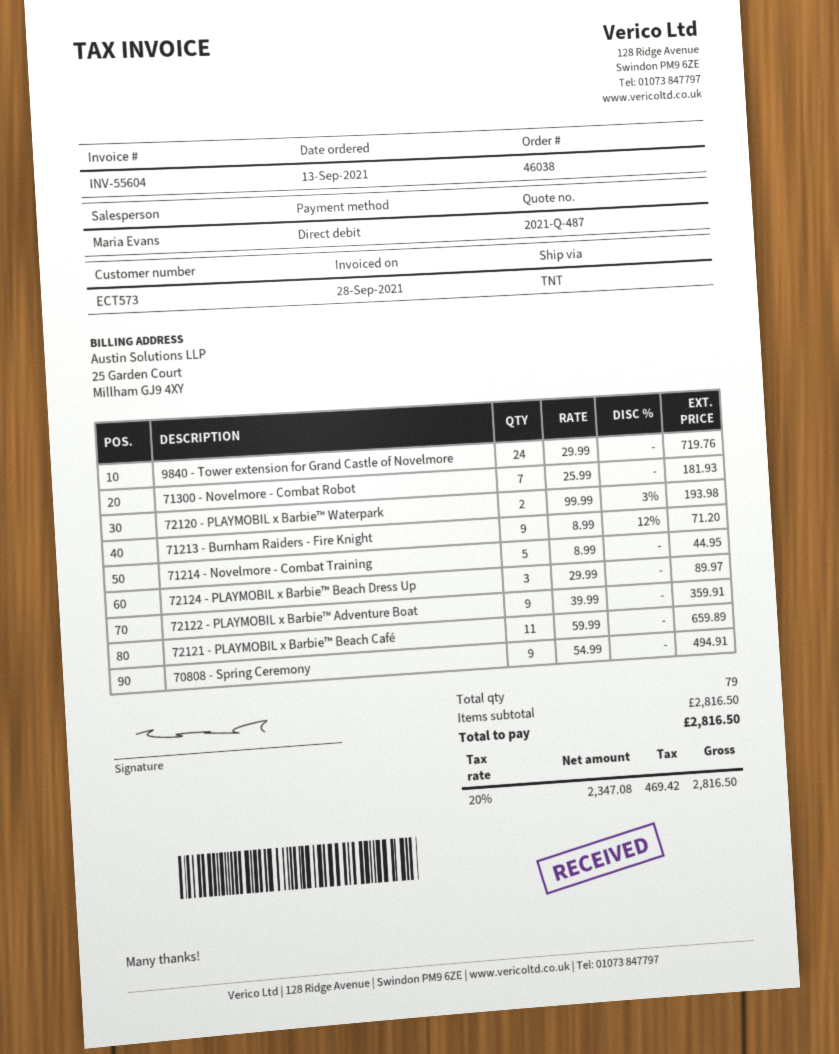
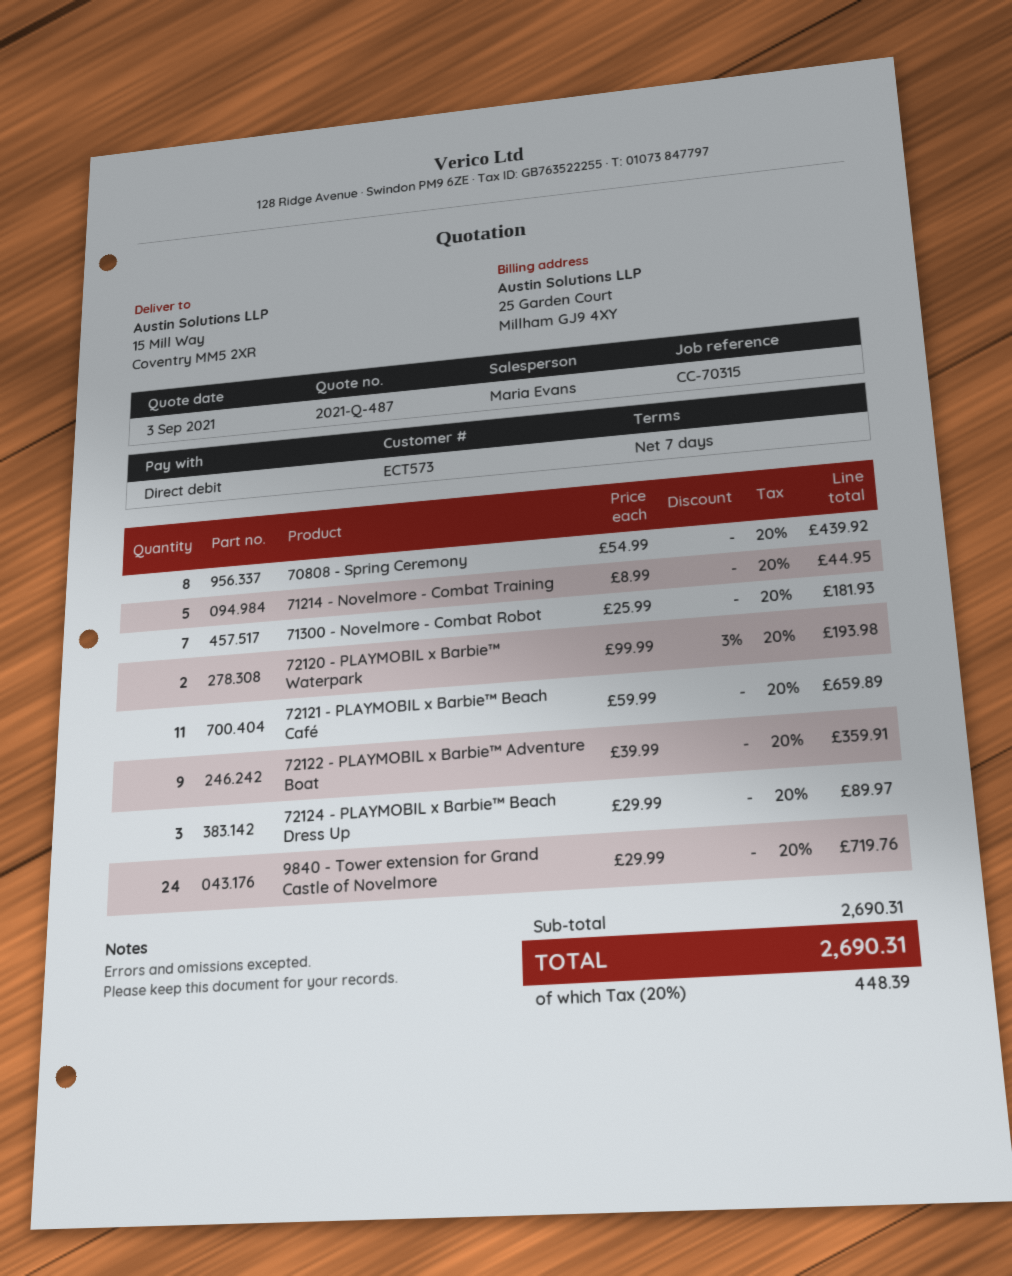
71213 - Burnham Raiders - Fire Knight: 9 x 8.99 - 12% = 71.20 -> none
70808 - Spring Ceremony: 9 x 54.99 = 494.91 -> 8 x 54.99 = 439.92
subtotal: 2816.50 -> 2690.31
tax: 20% = 469.42 -> 20% = 448.39
total: 2816.50 -> 2690.31

